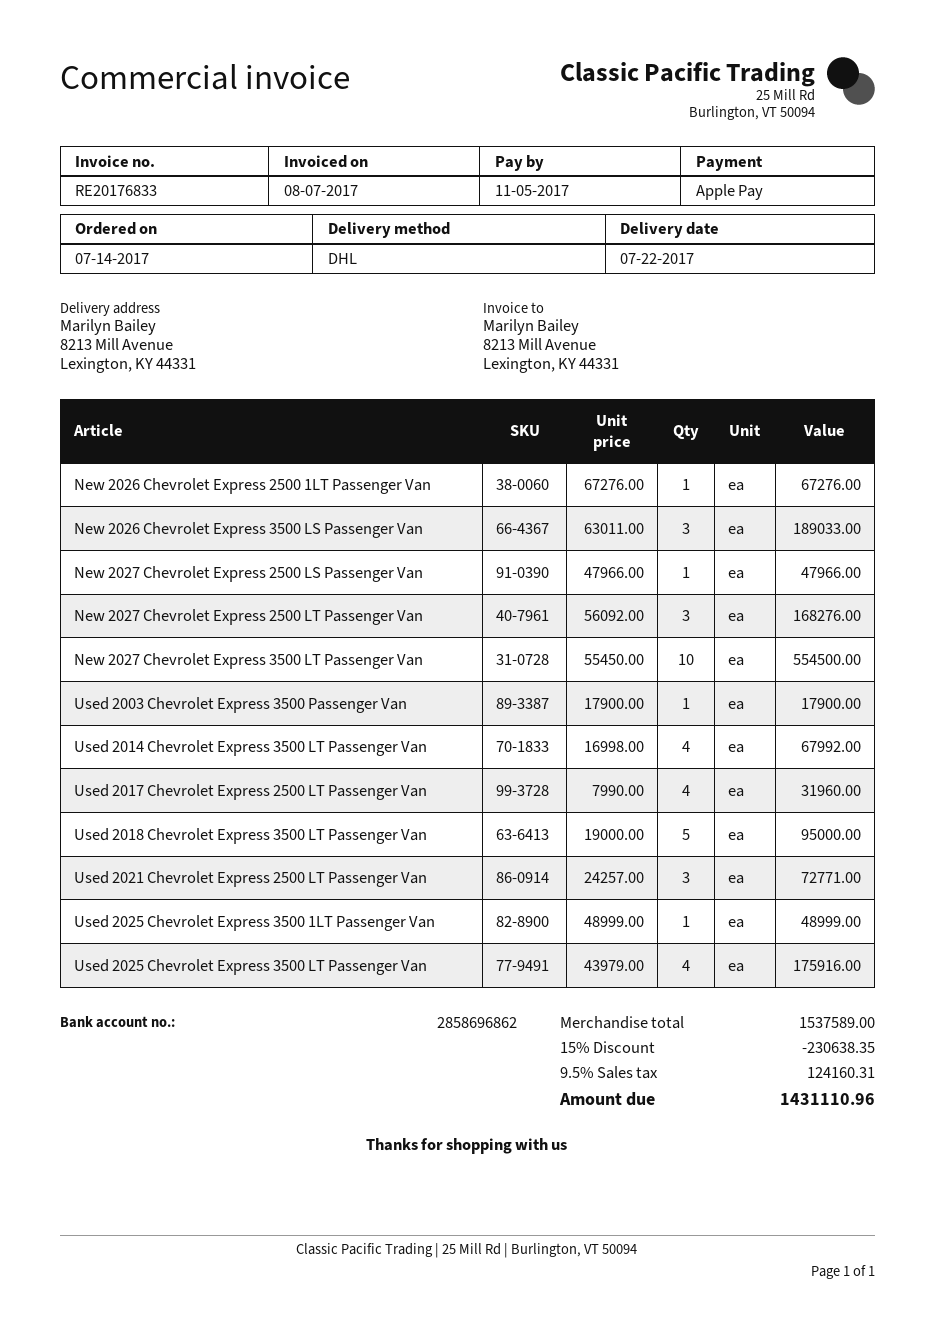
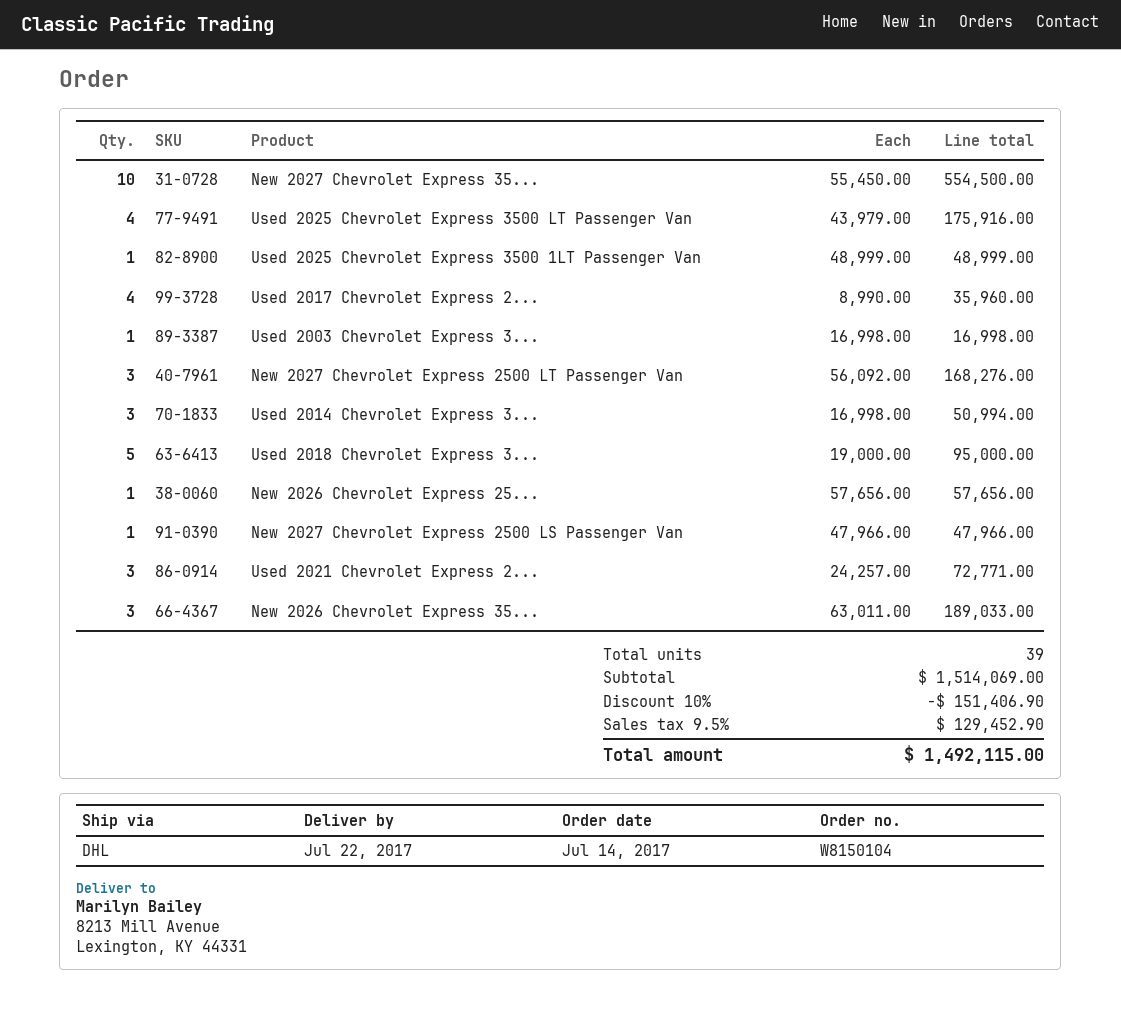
New 2026 Chevrolet Express 2500 1LT Passenger Van: 1 x 67276.00 = 67276.00 -> 1 x 57656.00 = 57656.00
Used 2003 Chevrolet Express 3500 Passenger Van: 1 x 17900.00 = 17900.00 -> 1 x 16998.00 = 16998.00
Used 2014 Chevrolet Express 3500 LT Passenger Van: 4 x 16998.00 = 67992.00 -> 3 x 16998.00 = 50994.00
Used 2017 Chevrolet Express 2500 LT Passenger Van: 4 x 7990.00 = 31960.00 -> 4 x 8990.00 = 35960.00
subtotal: 1537589.00 -> 1514069.00
discount: 15% = 230638.35 -> 10% = 151406.90
tax: 9.5% = 124160.31 -> 9.5% = 129452.90
total: 1431110.96 -> 1492115.00

